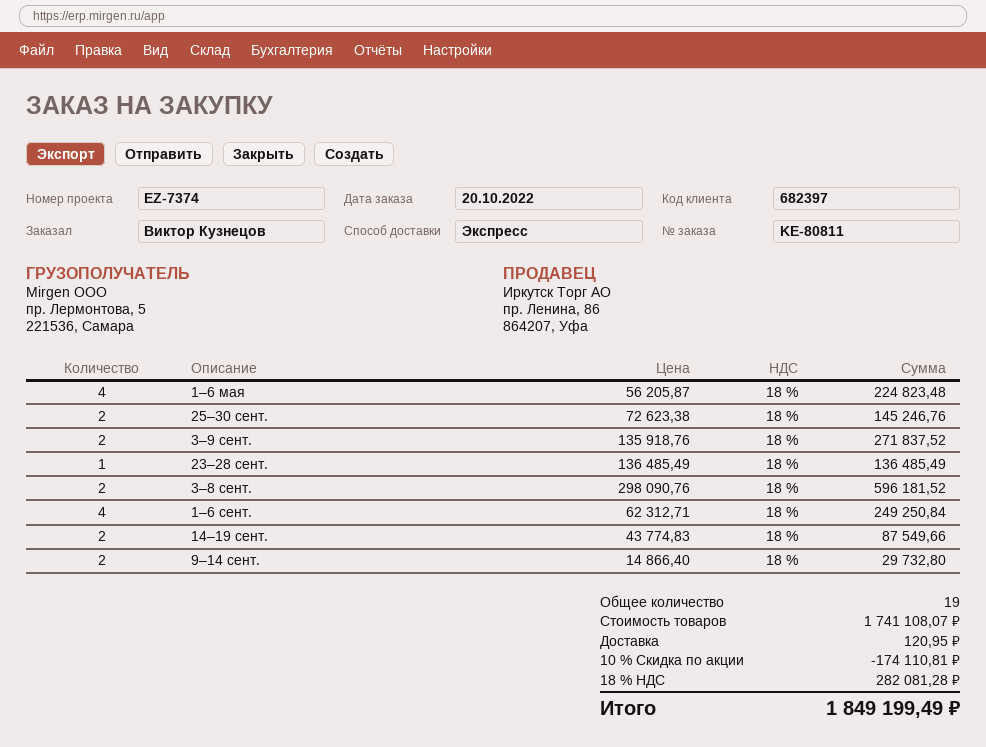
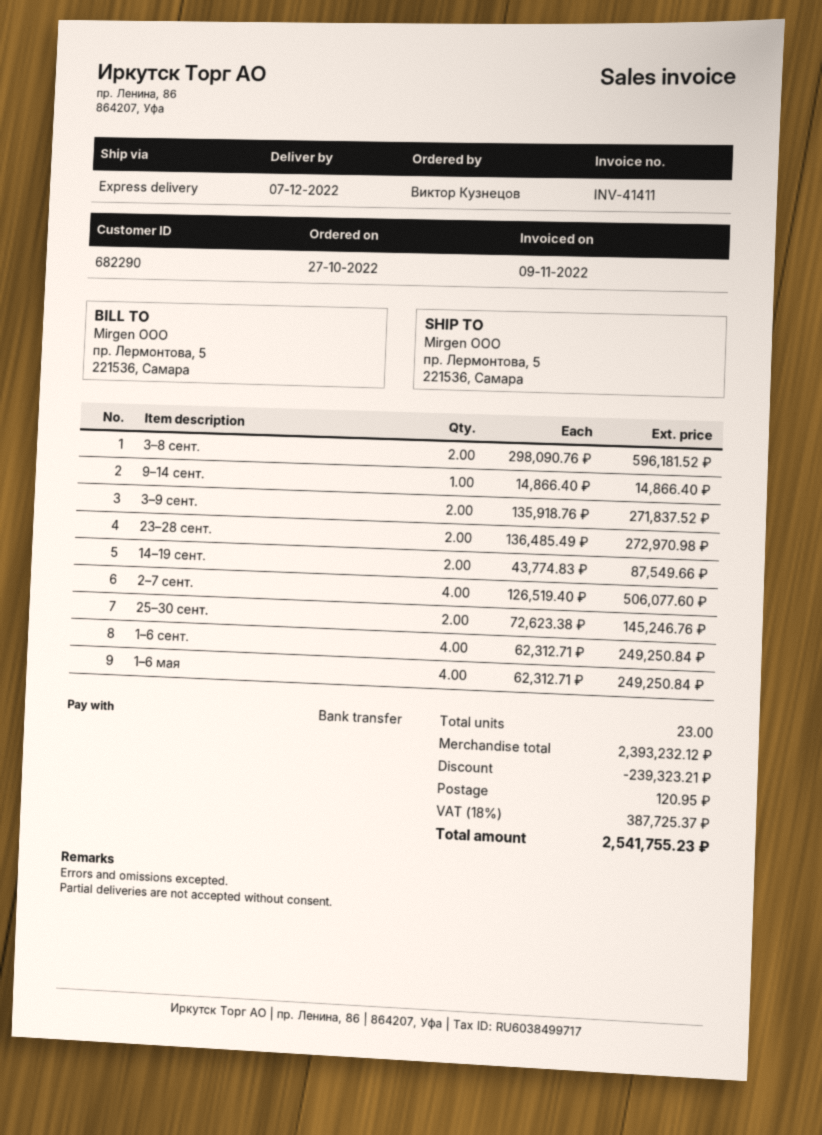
order date: 2022-10-20 -> 2022-10-27
customer number: 682397 -> 682290
1–6 мая: 4 x 56205.87 = 224823.48 -> 4 x 62312.71 = 249250.84
23–28 сент.: 1 x 136485.49 = 136485.49 -> 2 x 136485.49 = 272970.98
9–14 сент.: 2 x 14866.40 = 29732.80 -> 1 x 14866.40 = 14866.40
2–7 сент.: none -> 4 x 126519.40 = 506077.60
total quantity: 19 -> 23
subtotal: 1741108.07 -> 2393232.12
discount: 174110.81 -> 239323.21
tax: 18% = 282081.28 -> 18% = 387725.37
total: 1849199.49 -> 2541755.23

